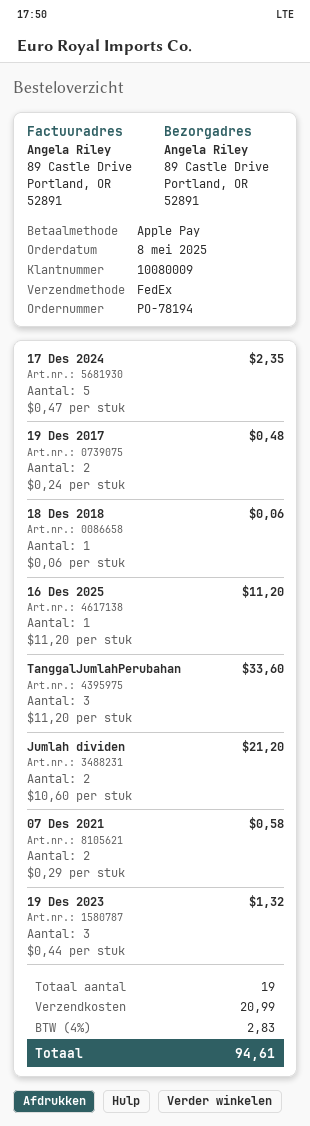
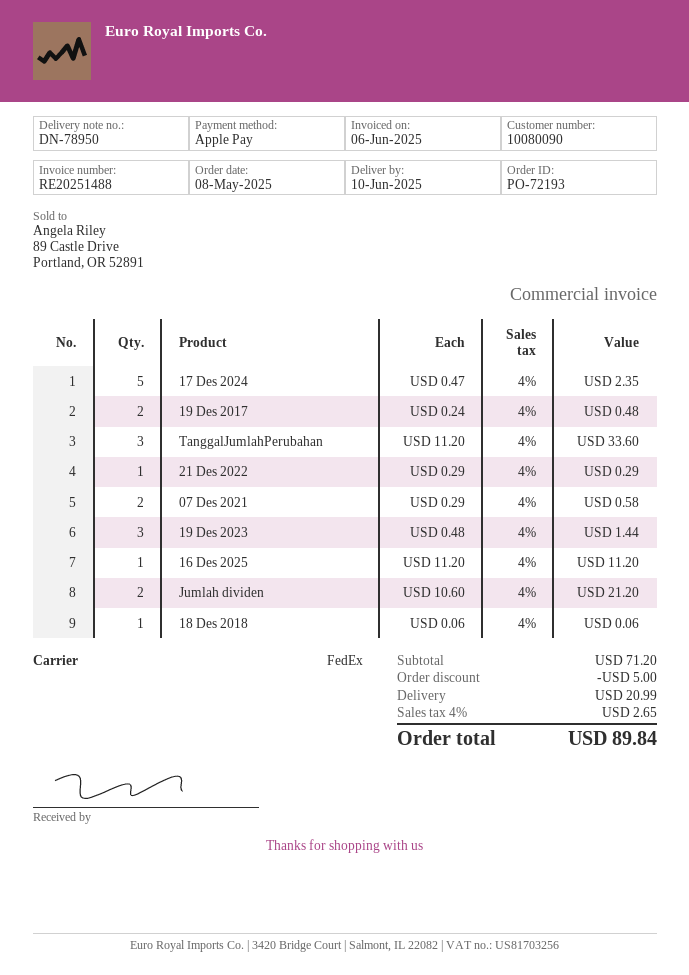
order number: PO-78194 -> PO-72193
customer number: 10080009 -> 10080090
19 Des 2023: 3 x 0.44 = 1.32 -> 3 x 0.48 = 1.44
21 Des 2022: none -> 1 x 0.29 = 0.29
discount: none -> 5.00
tax: 4% = 2.83 -> 4% = 2.65
total: 94.61 -> 89.84

